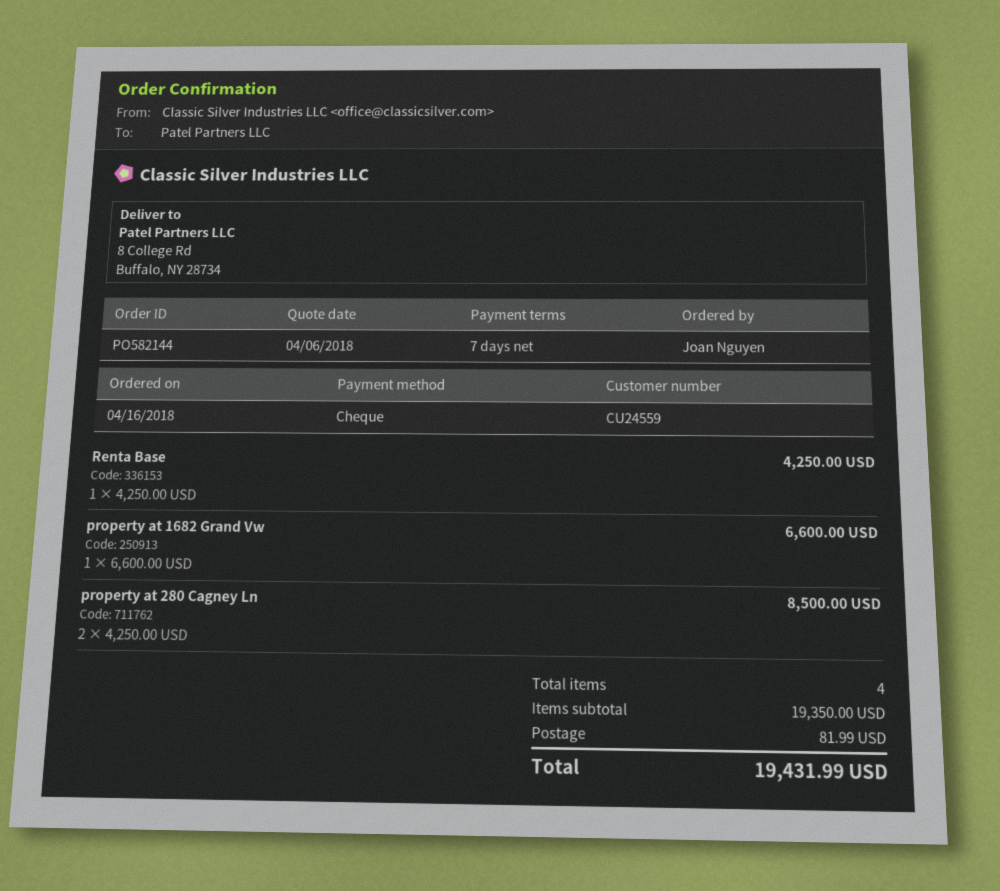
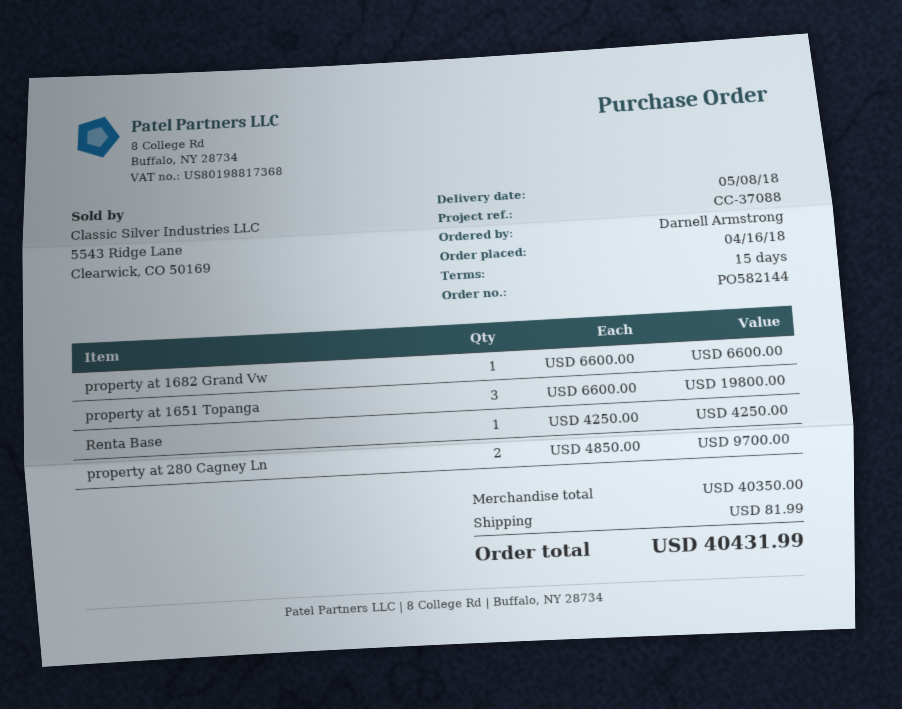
payment terms: 7 days -> 15 days
ordered by: Joan Nguyen -> Darnell Armstrong
property at 280 Cagney Ln: 2 x 4250.00 = 8500.00 -> 2 x 4850.00 = 9700.00
property at 1651 Topanga: none -> 3 x 6600.00 = 19800.00
subtotal: 19350.00 -> 40350.00
total: 19431.99 -> 40431.99

